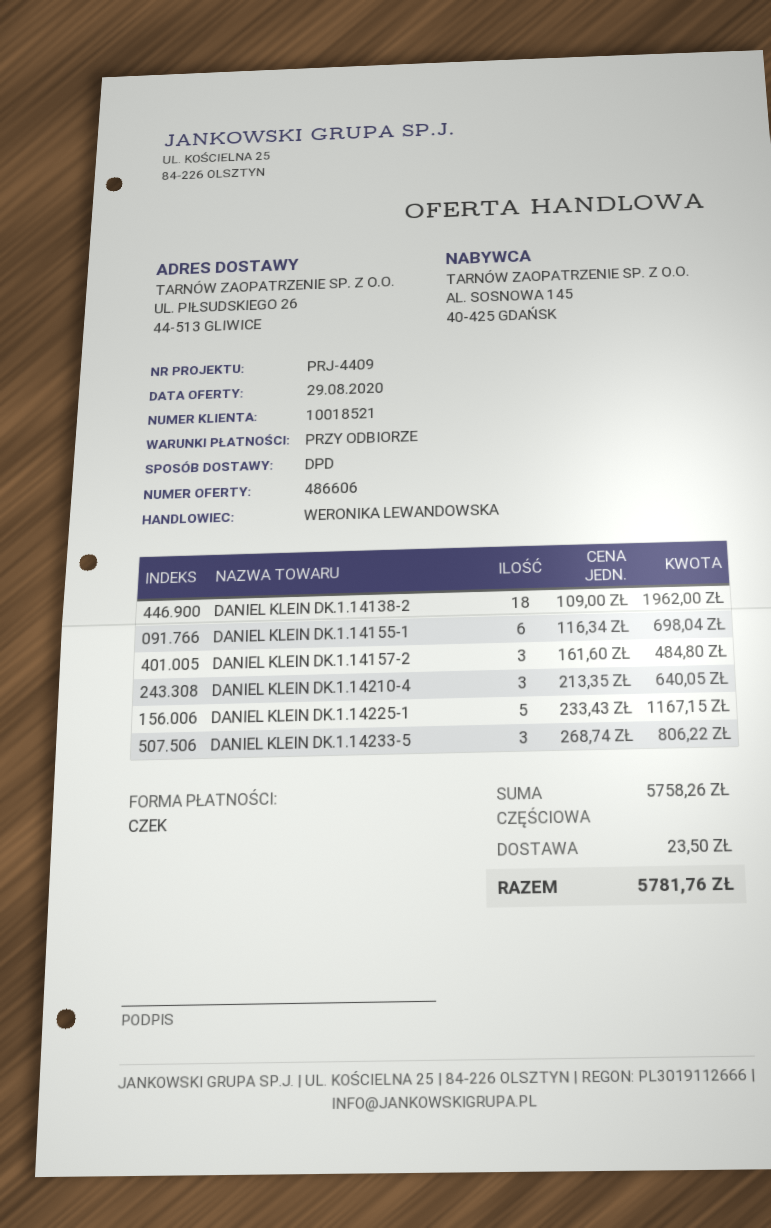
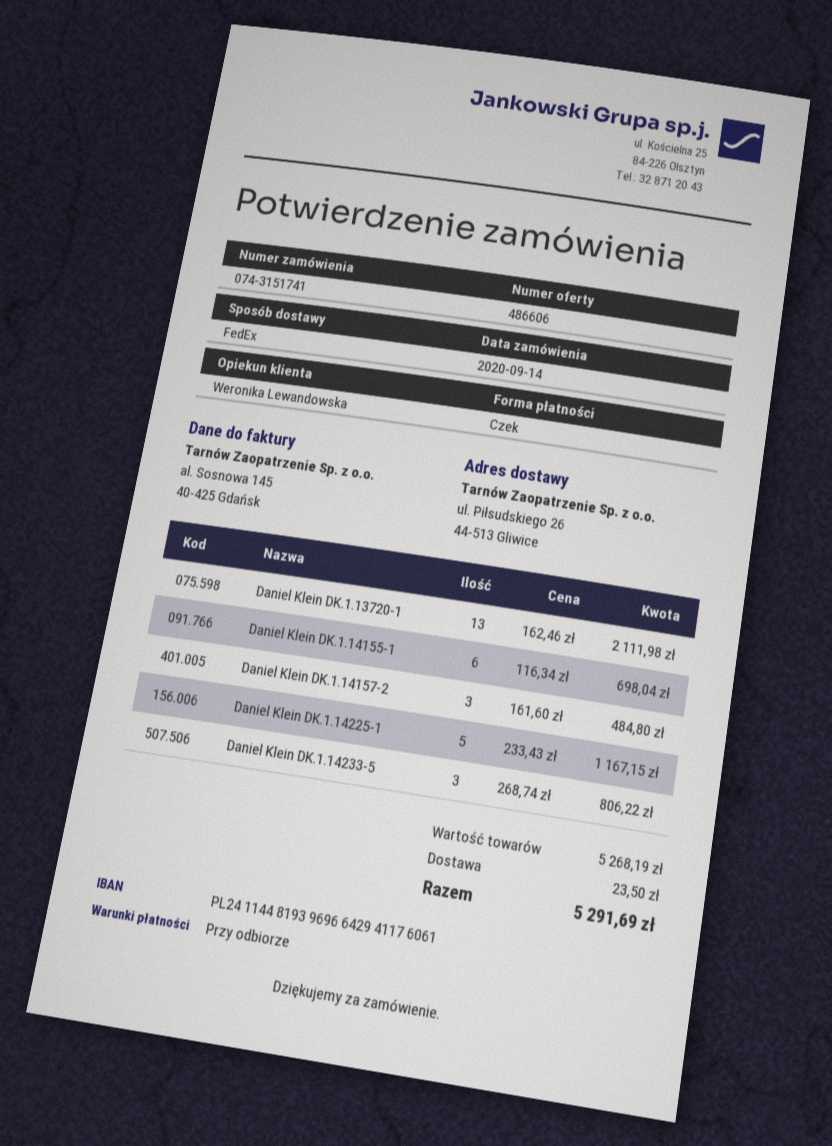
shipping method: DPD -> FedEx
DANIEL KLEIN DK.1.14138-2: 18 x 109.00 = 1962.00 -> none
DANIEL KLEIN DK.1.14210-4: 3 x 213.35 = 640.05 -> none
Daniel Klein DK.1.13720-1: none -> 13 x 162.46 = 2111.98
subtotal: 5758.26 -> 5268.19
total: 5781.76 -> 5291.69

